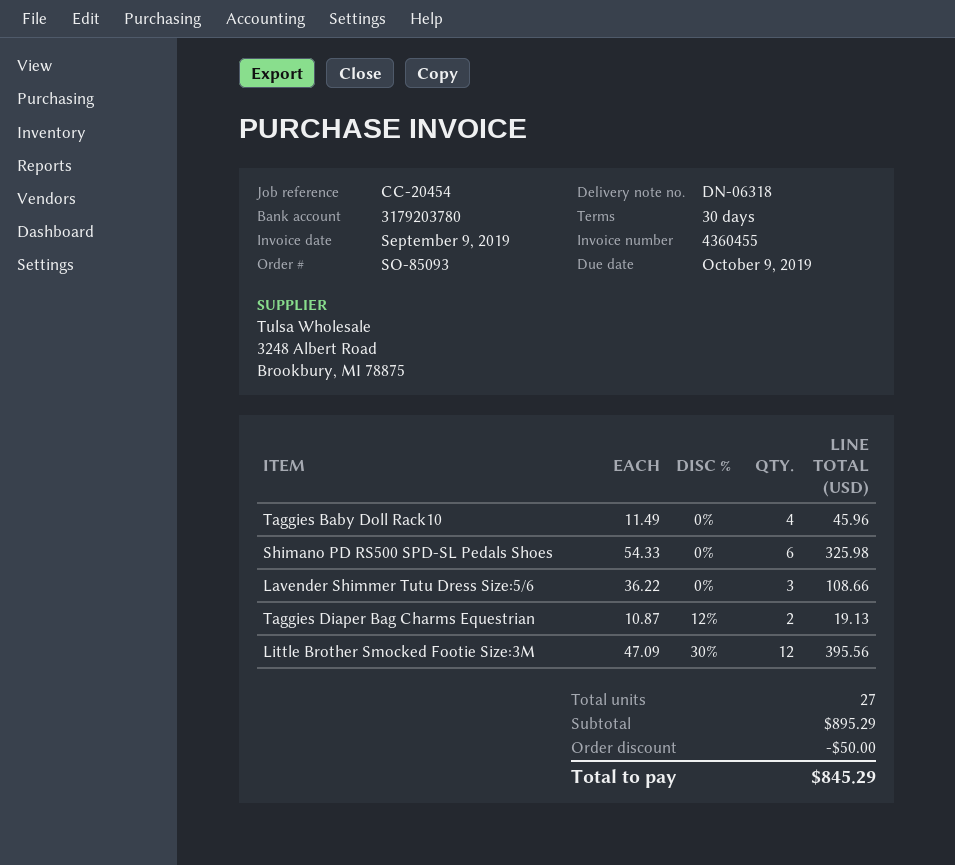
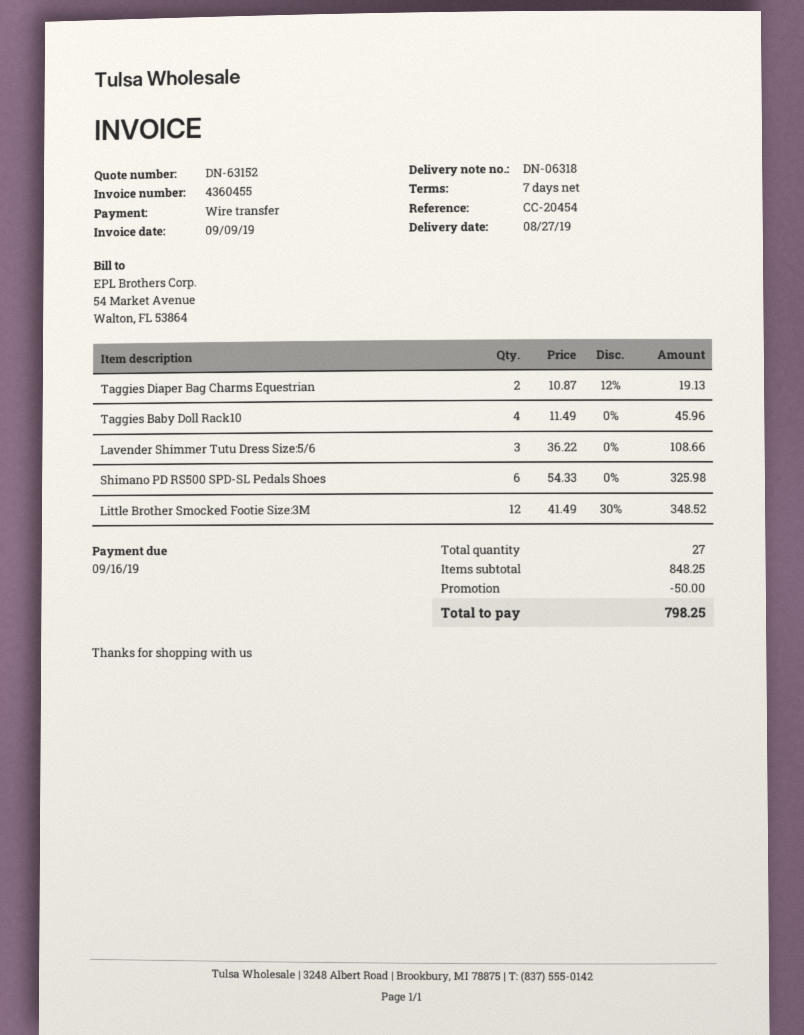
payment terms: 30 days -> 7 days
due date: 2019-10-09 -> 2019-09-16
Little Brother Smocked Footie Size:3M: 12 x 47.09 - 30% = 395.56 -> 12 x 41.49 - 30% = 348.52
subtotal: 895.29 -> 848.25
total: 845.29 -> 798.25

